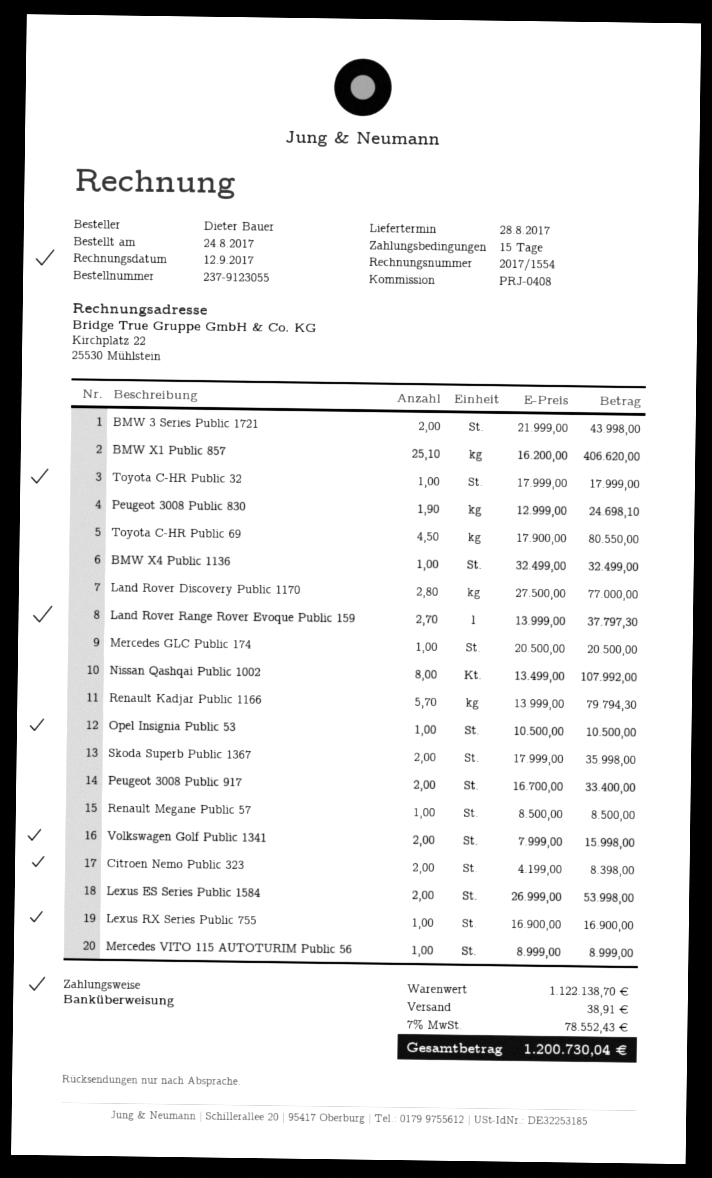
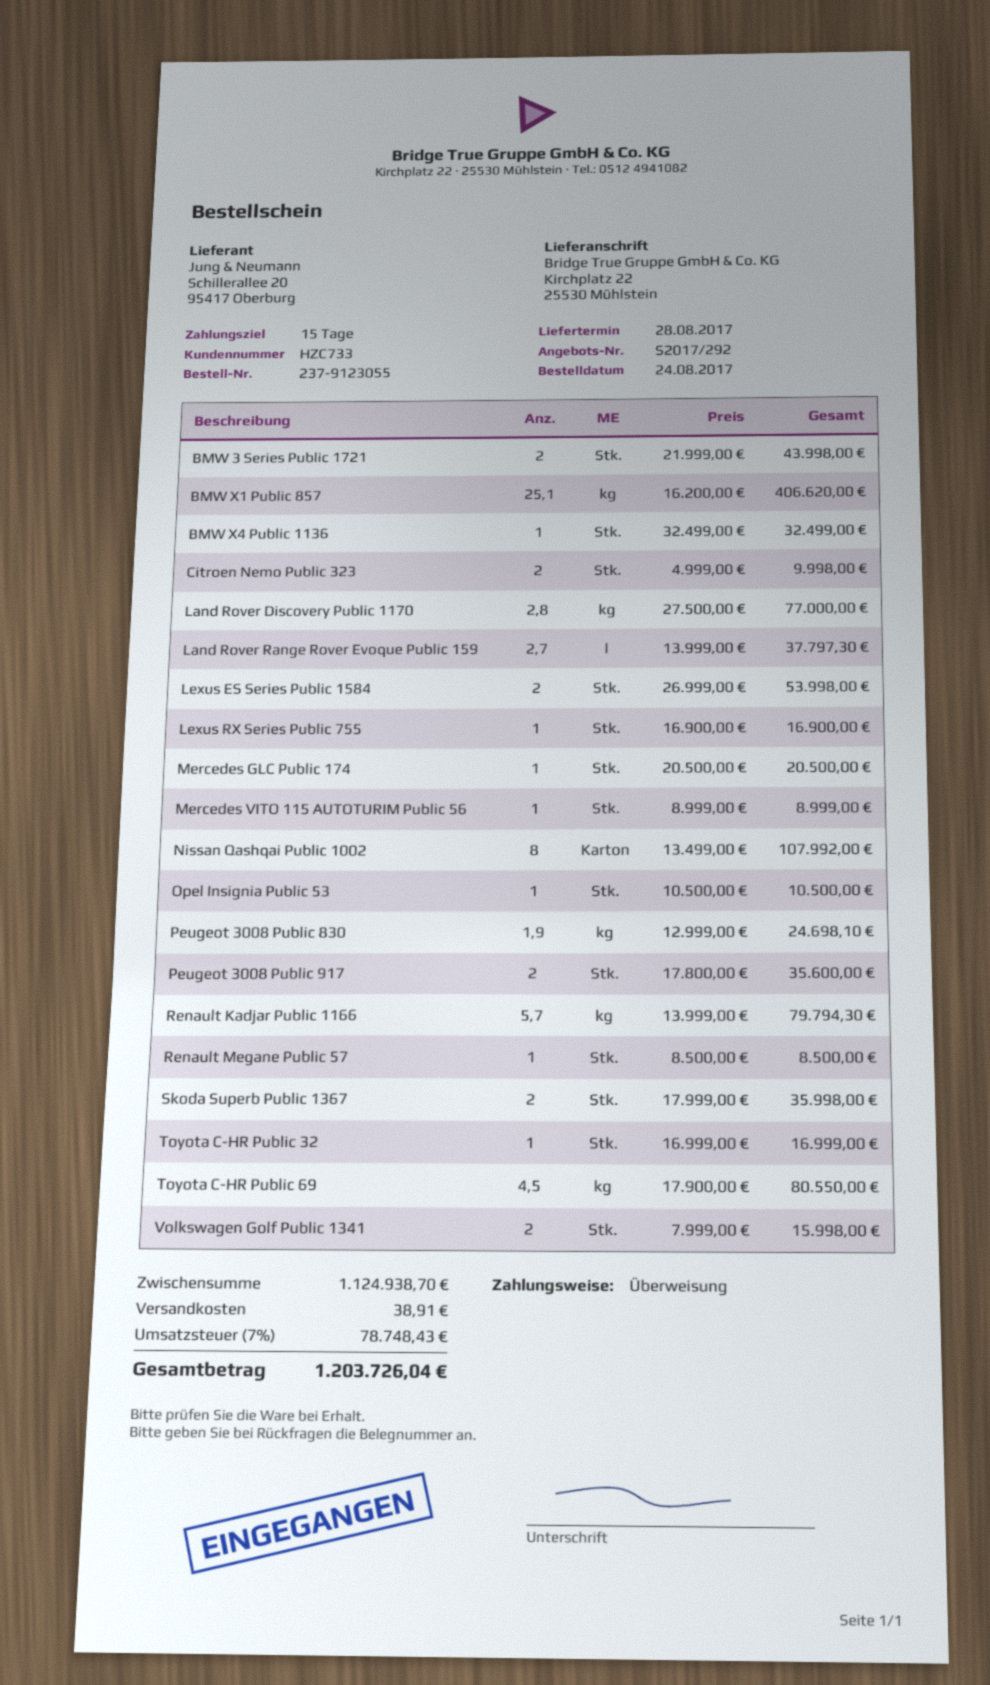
Toyota C-HR Public 32: 1 x 17999.00 = 17999.00 -> 1 x 16999.00 = 16999.00
Peugeot 3008 Public 917: 2 x 16700.00 = 33400.00 -> 2 x 17800.00 = 35600.00
Citroen Nemo Public 323: 2 x 4199.00 = 8398.00 -> 2 x 4999.00 = 9998.00
subtotal: 1122138.70 -> 1124938.70
tax: 7% = 78552.43 -> 7% = 78748.43
total: 1200730.04 -> 1203726.04

